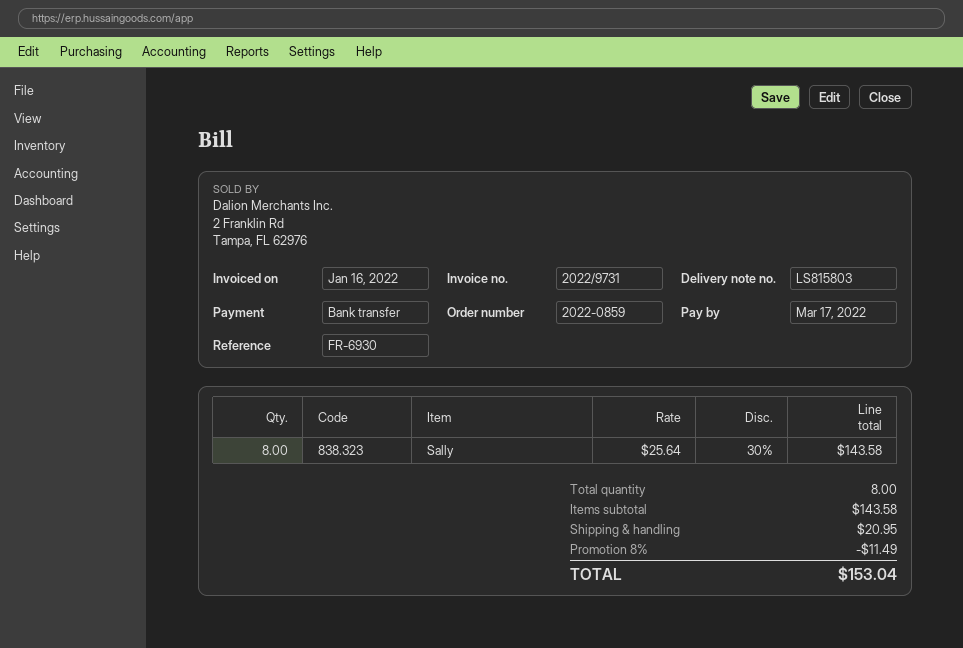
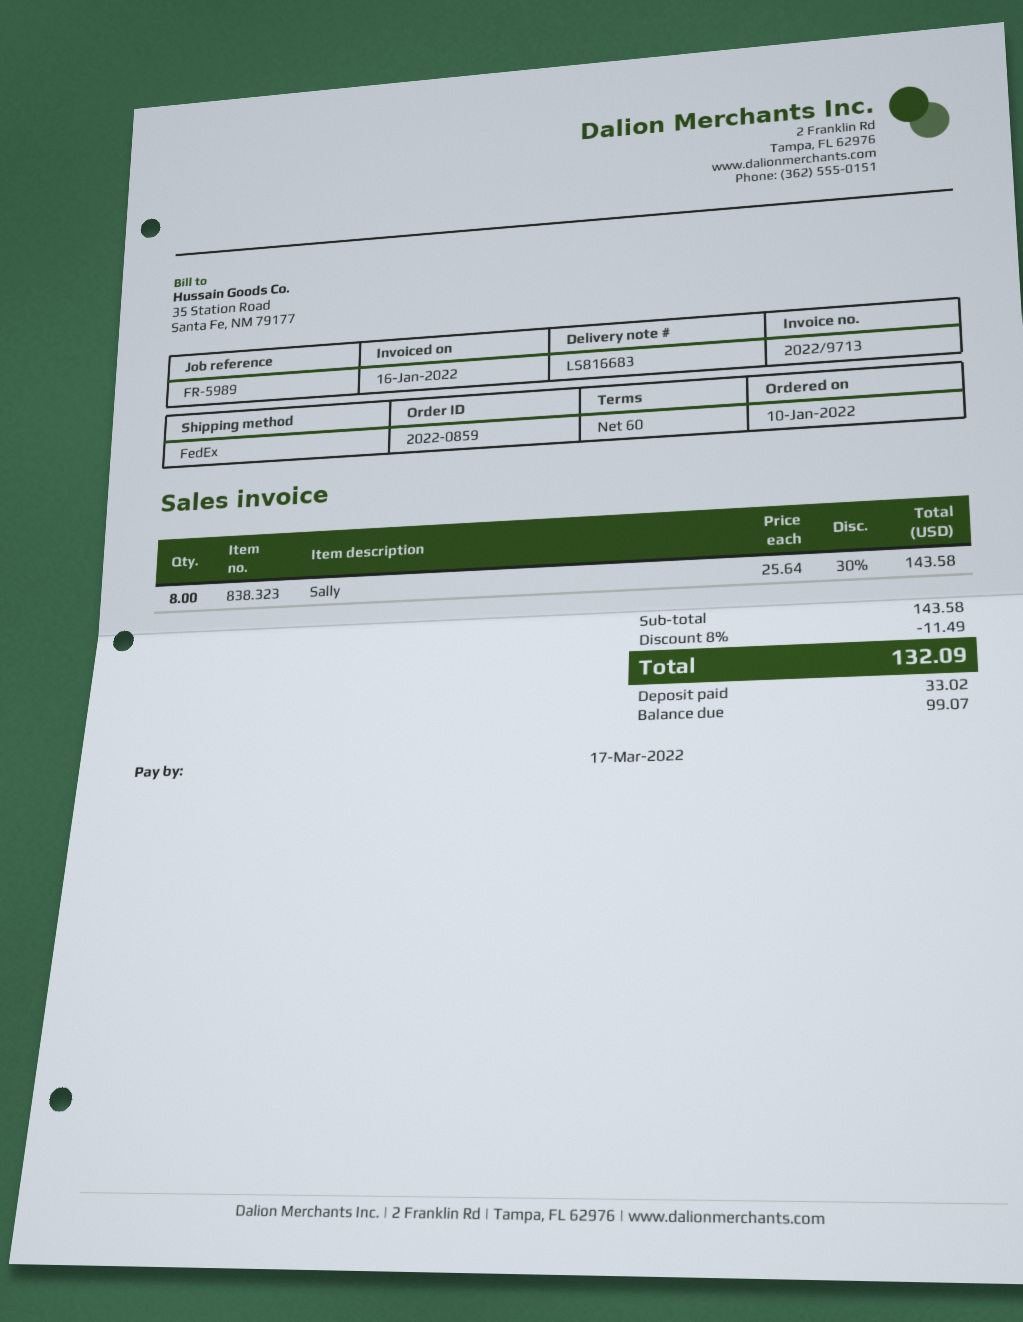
delivery note number: LS815803 -> LS816683
invoice number: 2022/9731 -> 2022/9713
reference: FR-6930 -> FR-5989
shipping: 20.95 -> none
total: 153.04 -> 132.09

